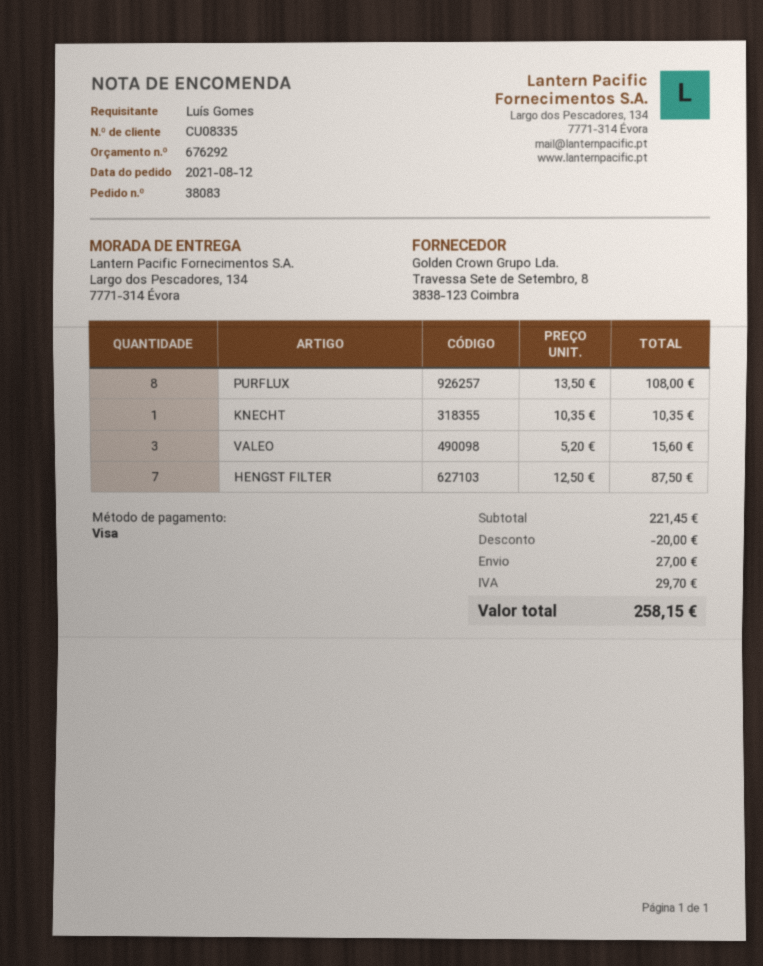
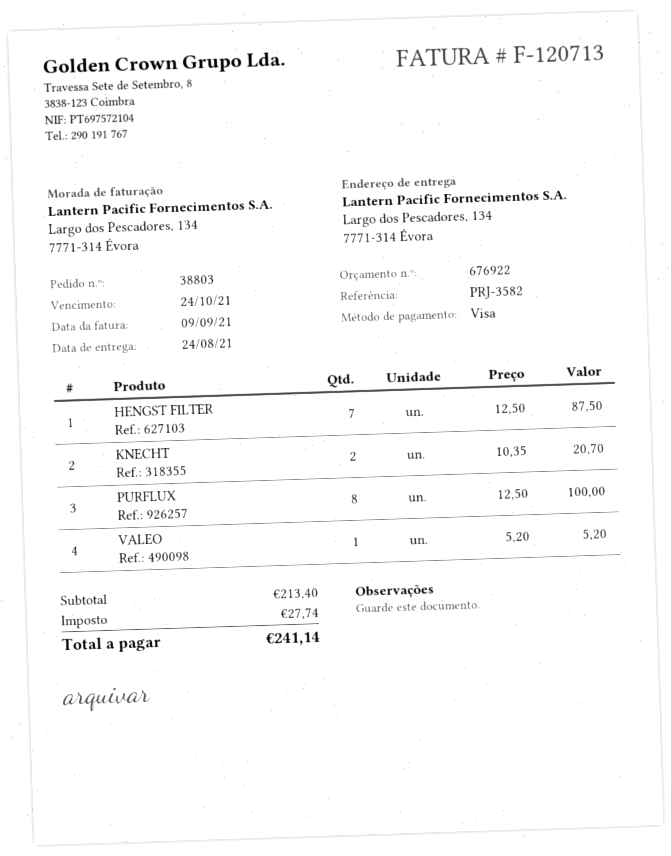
quote number: 676292 -> 676922
order number: 38083 -> 38803
PURFLUX: 8 x 13.50 = 108.00 -> 8 x 12.50 = 100.00
KNECHT: 1 x 10.35 = 10.35 -> 2 x 10.35 = 20.70
VALEO: 3 x 5.20 = 15.60 -> 1 x 5.20 = 5.20
subtotal: 221.45 -> 213.40
discount: 20.00 -> none
shipping: 27.00 -> none
tax: 29.70 -> 27.74
total: 258.15 -> 241.14

